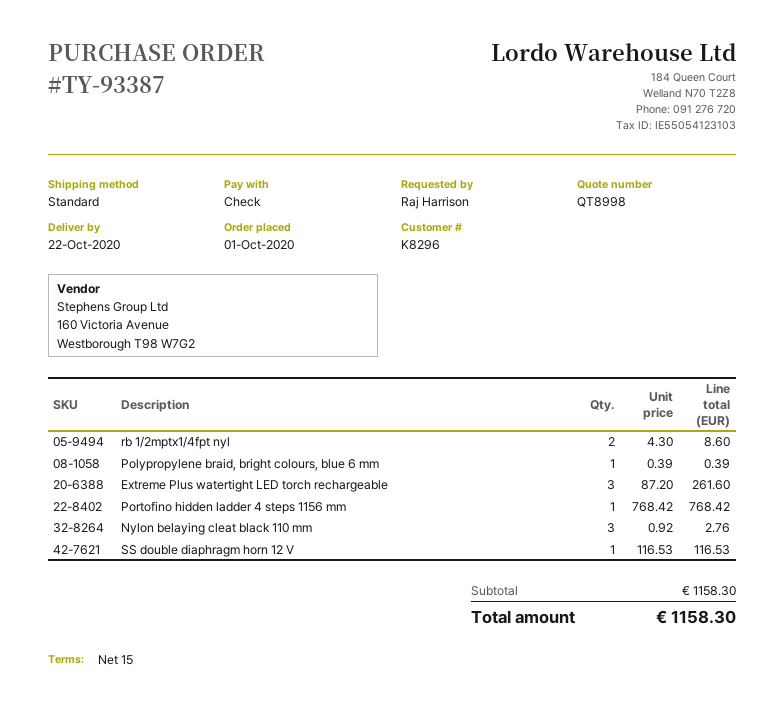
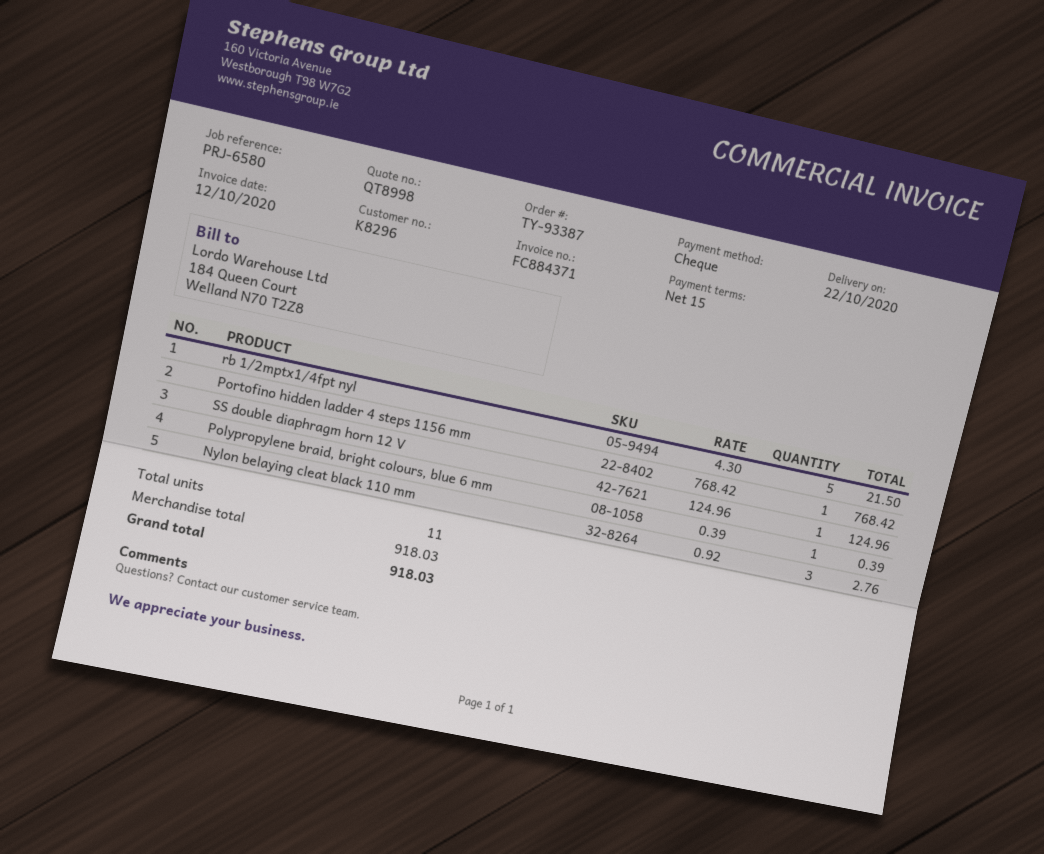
rb 1/2mptx1/4fpt nyl: 2 x 4.30 = 8.60 -> 5 x 4.30 = 21.50
Extreme Plus watertight LED torch rechargeable: 3 x 87.20 = 261.60 -> none
SS double diaphragm horn 12 V: 1 x 116.53 = 116.53 -> 1 x 124.96 = 124.96
subtotal: 1158.30 -> 918.03
total: 1158.30 -> 918.03

